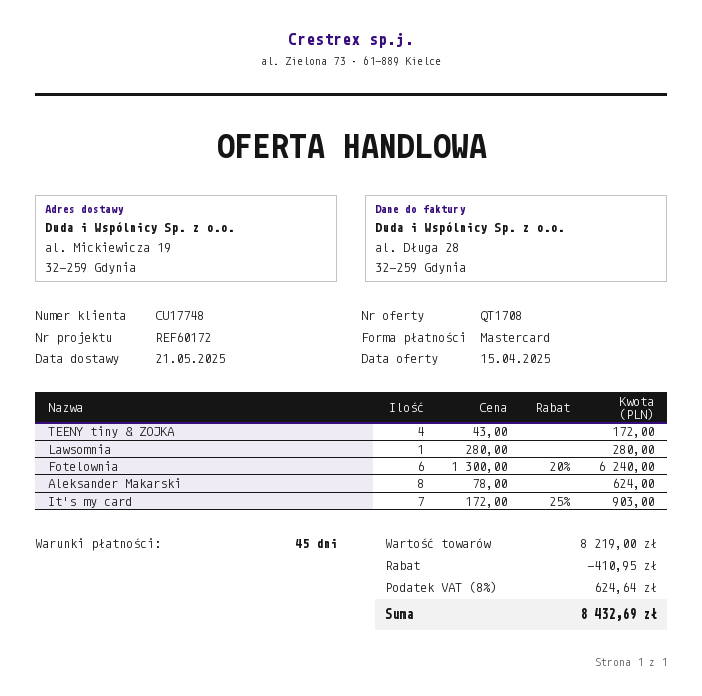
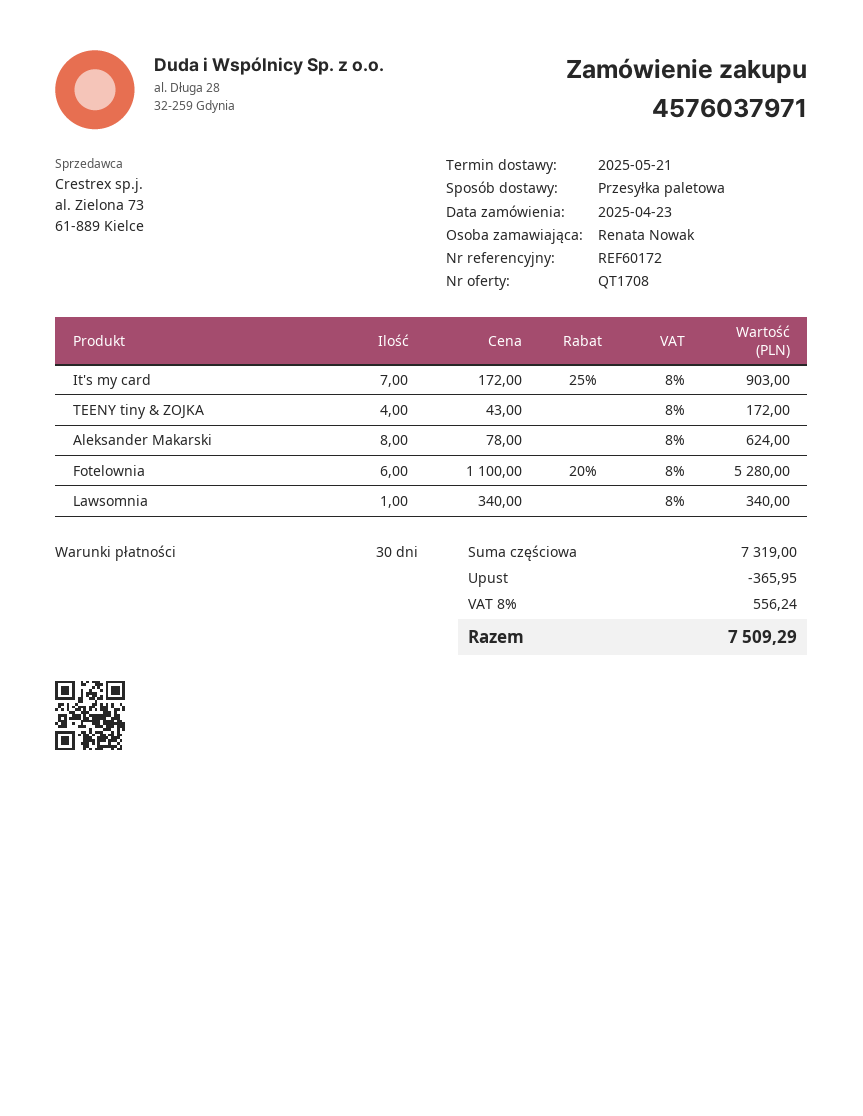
payment terms: 45 days -> 30 days
Lawsomnia: 1 x 280.00 = 280.00 -> 1 x 340.00 = 340.00
Fotelownia: 6 x 1300.00 - 20% = 6240.00 -> 6 x 1100.00 - 20% = 5280.00
subtotal: 8219.00 -> 7319.00
discount: 410.95 -> 365.95
tax: 8% = 624.64 -> 8% = 556.24
total: 8432.69 -> 7509.29

